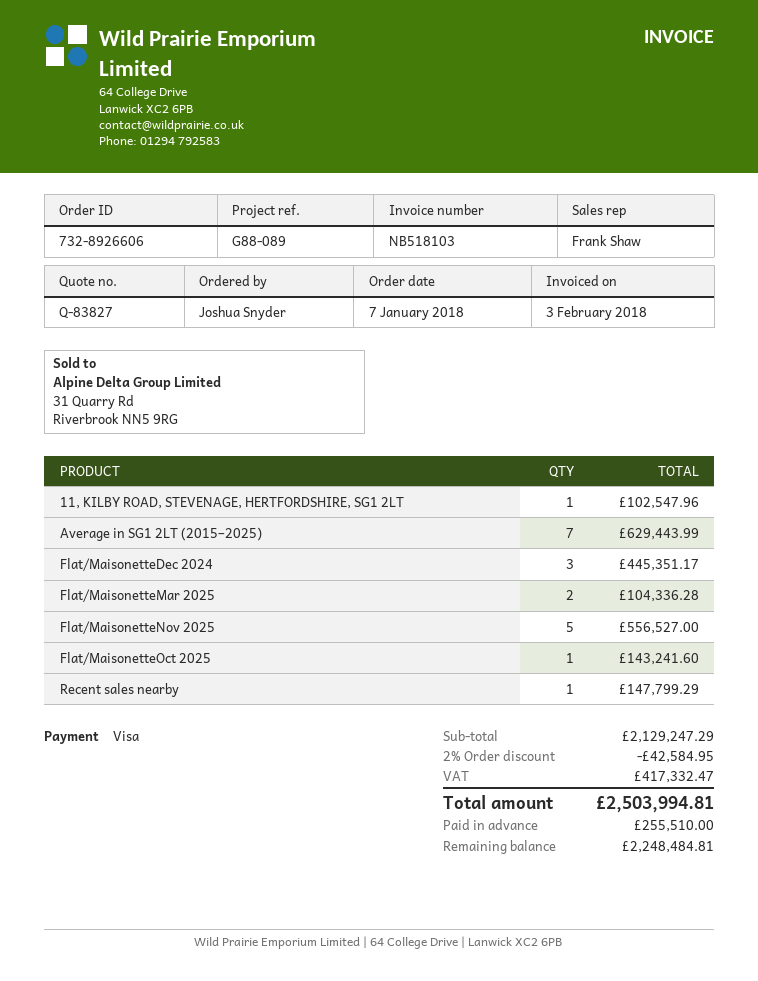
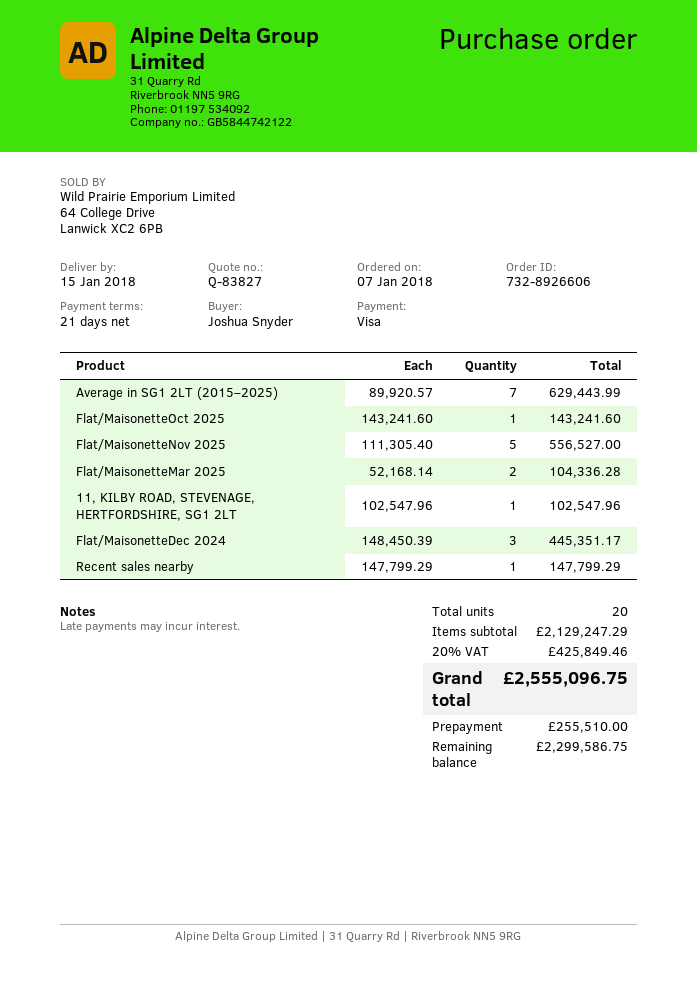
discount: 2% = 42584.95 -> none
tax: 417332.47 -> 425849.46
total: 2503994.81 -> 2555096.75
balance: 2248484.81 -> 2299586.75

